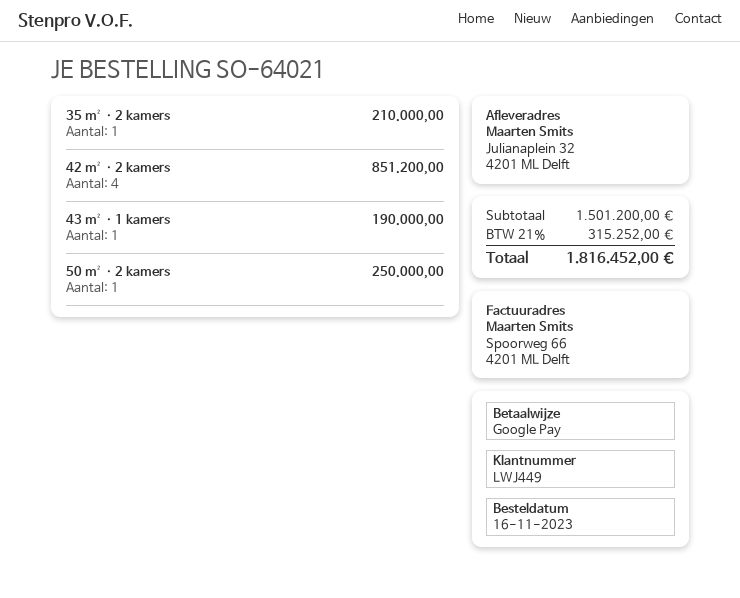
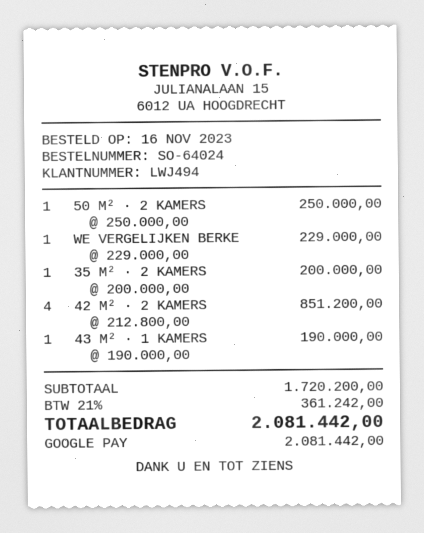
order number: SO-64021 -> SO-64024
customer number: LWJ449 -> LWJ494
35 m² · 2 kamers: 1 for 210000.00 -> 1 for 200000.00
WE VERGELIJKEN BERKE: none -> 1 for 229000.00
subtotal: 1501200.00 -> 1720200.00
tax: 21% = 315252.00 -> 21% = 361242.00
total: 1816452.00 -> 2081442.00

